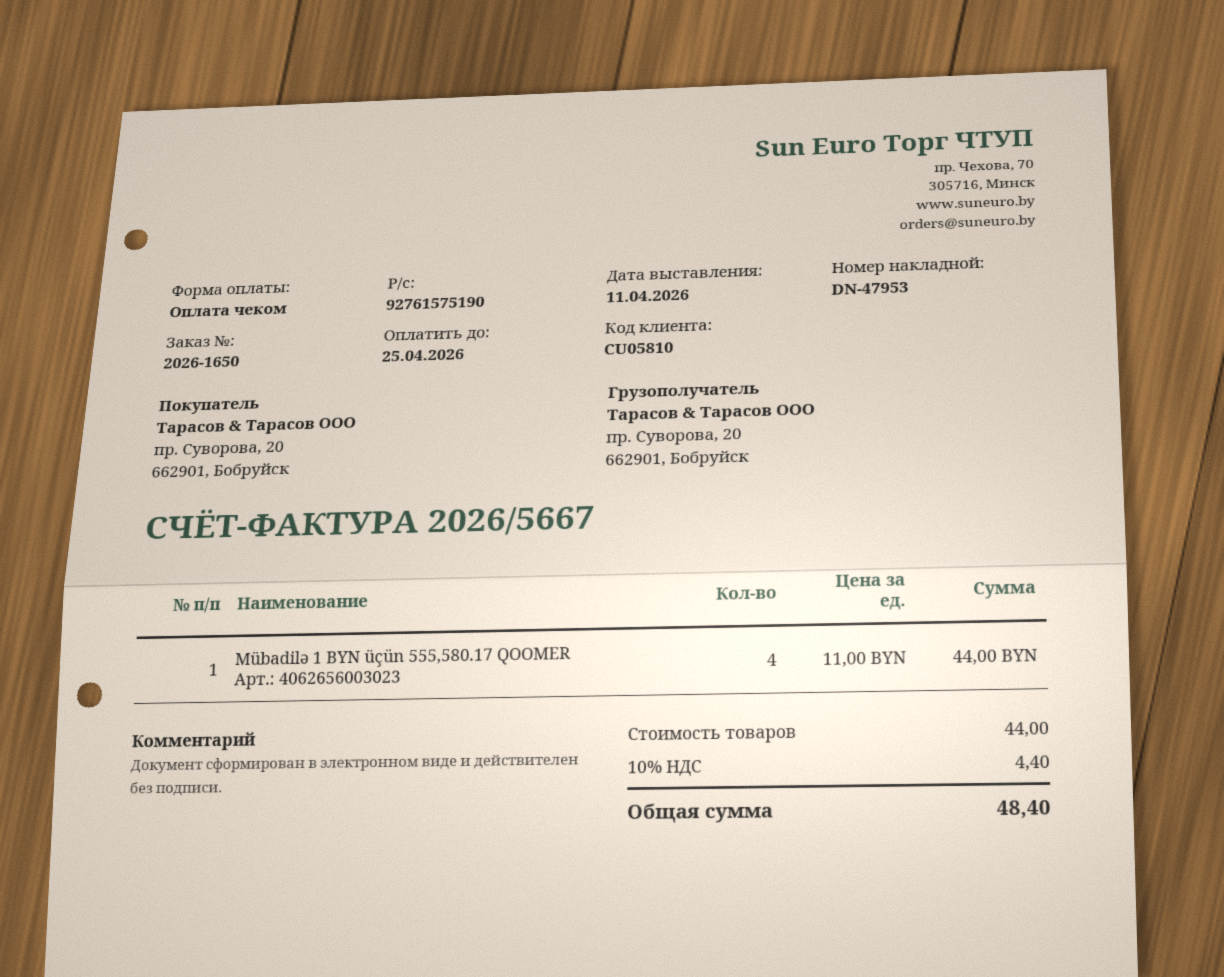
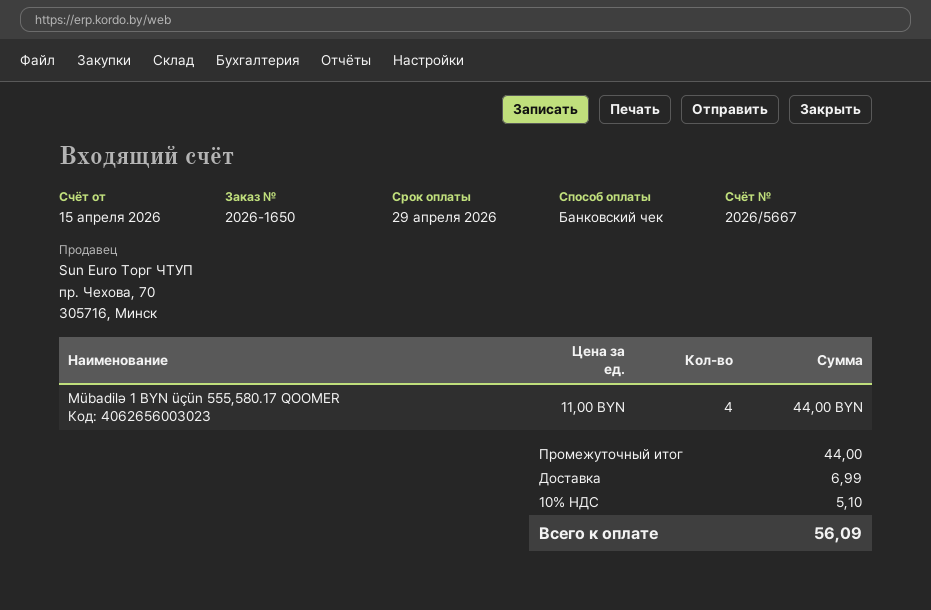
invoice date: 2026-04-11 -> 2026-04-15
due date: 2026-04-25 -> 2026-04-29
shipping: none -> 6.99
tax: 10% = 4.40 -> 10% = 5.10
total: 48.40 -> 56.09

